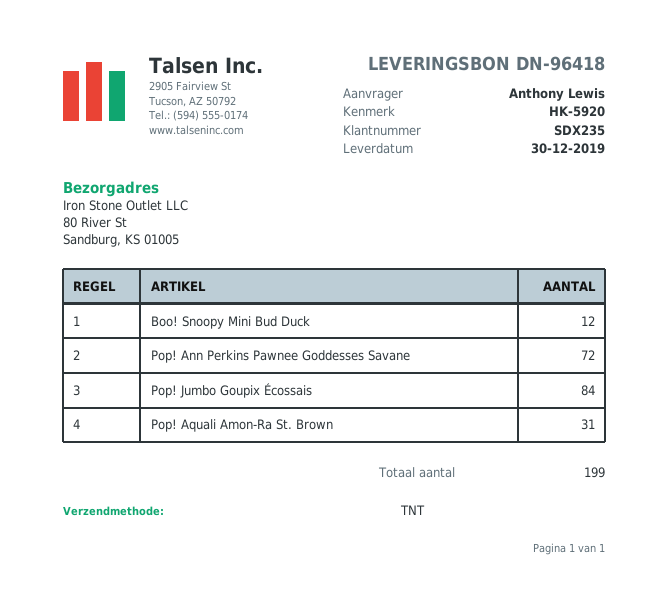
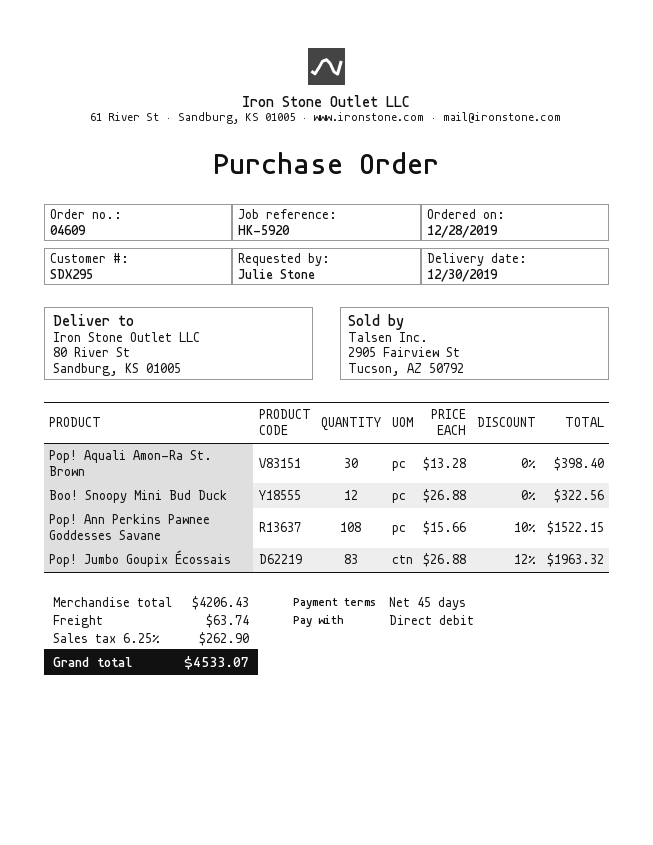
customer number: SDX235 -> SDX295
ordered by: Anthony Lewis -> Julie Stone
Pop! Ann Perkins Pawnee Goddesses Savane: 72 -> 108
Pop! Jumbo Goupix Écossais: 84 -> 83
Pop! Aquali Amon-Ra St. Brown: 31 -> 30

